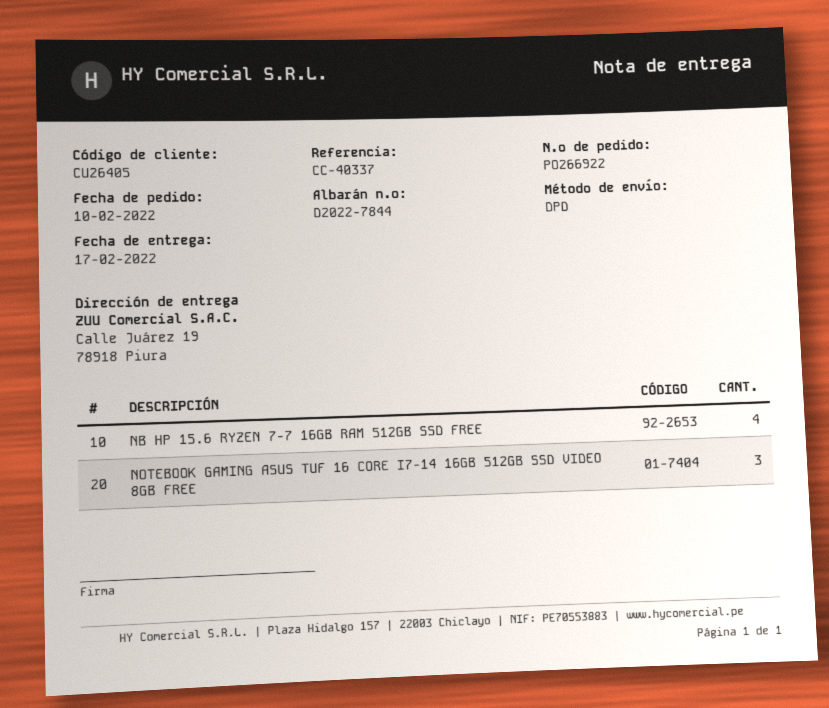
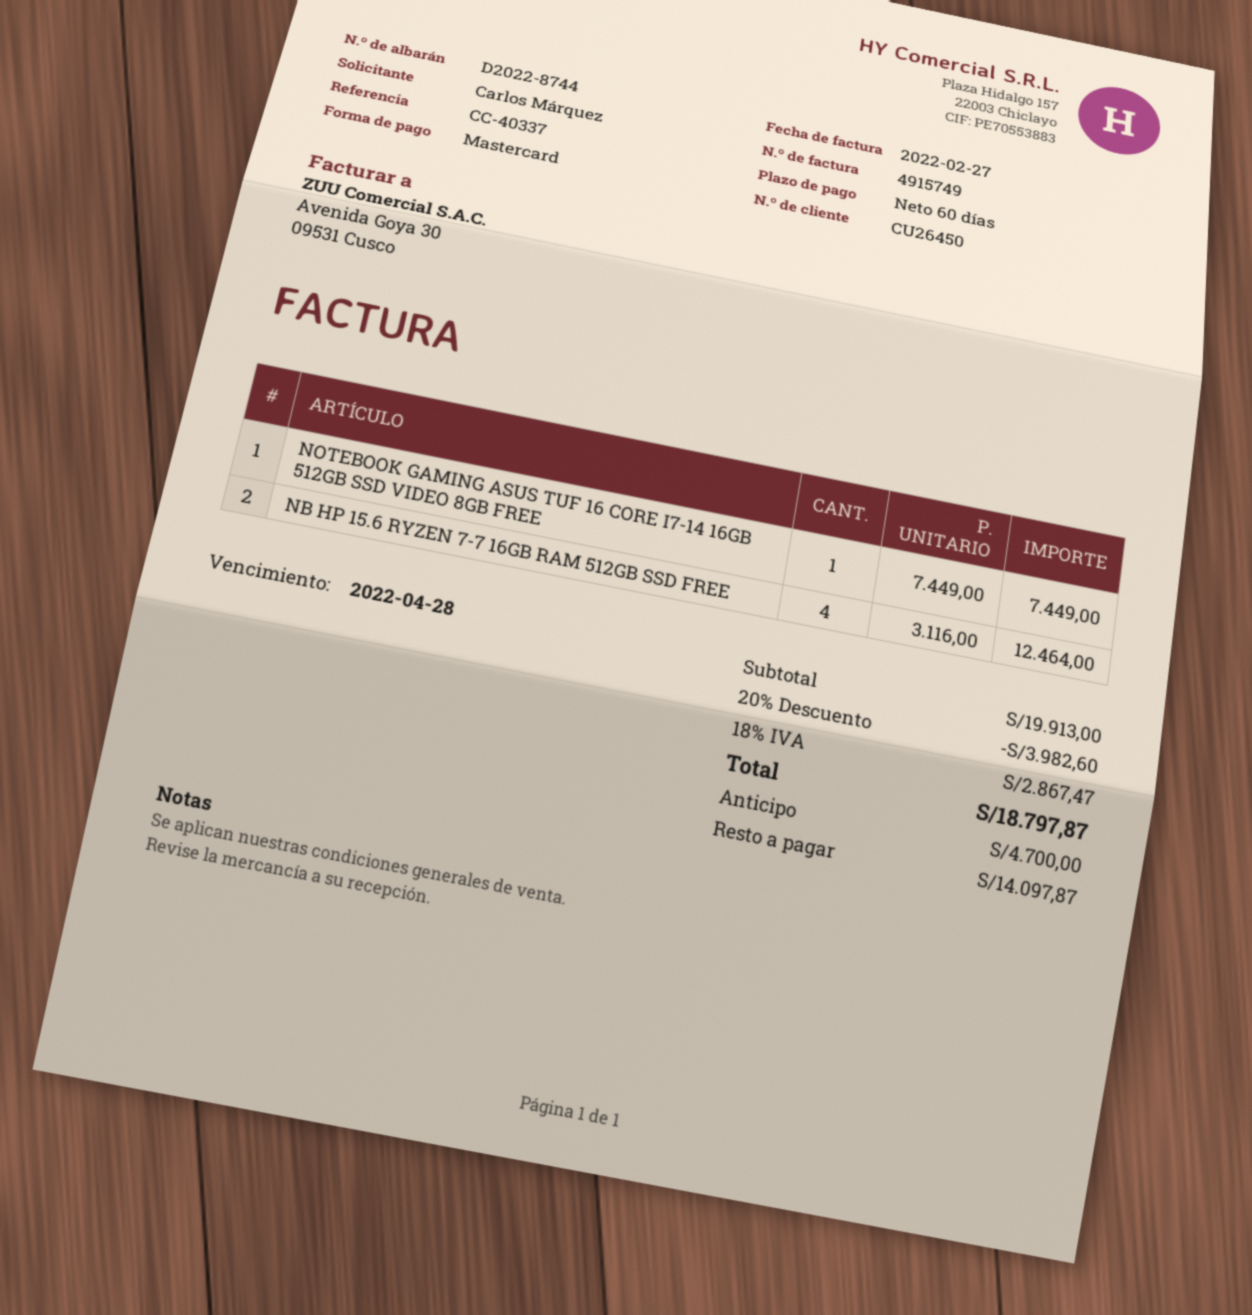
delivery note number: D2022-7844 -> D2022-8744
customer number: CU26405 -> CU26450
NOTEBOOK GAMING ASUS TUF 16 CORE I7-14 16GB 512GB SSD VIDEO 8GB FREE: 3 -> 1

